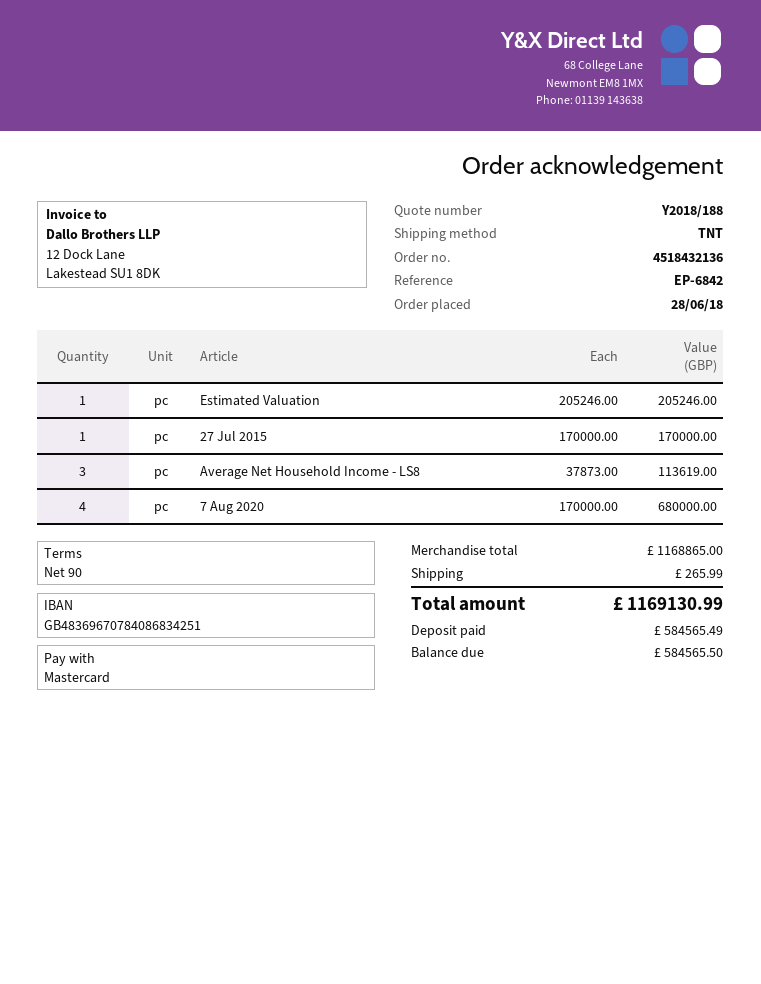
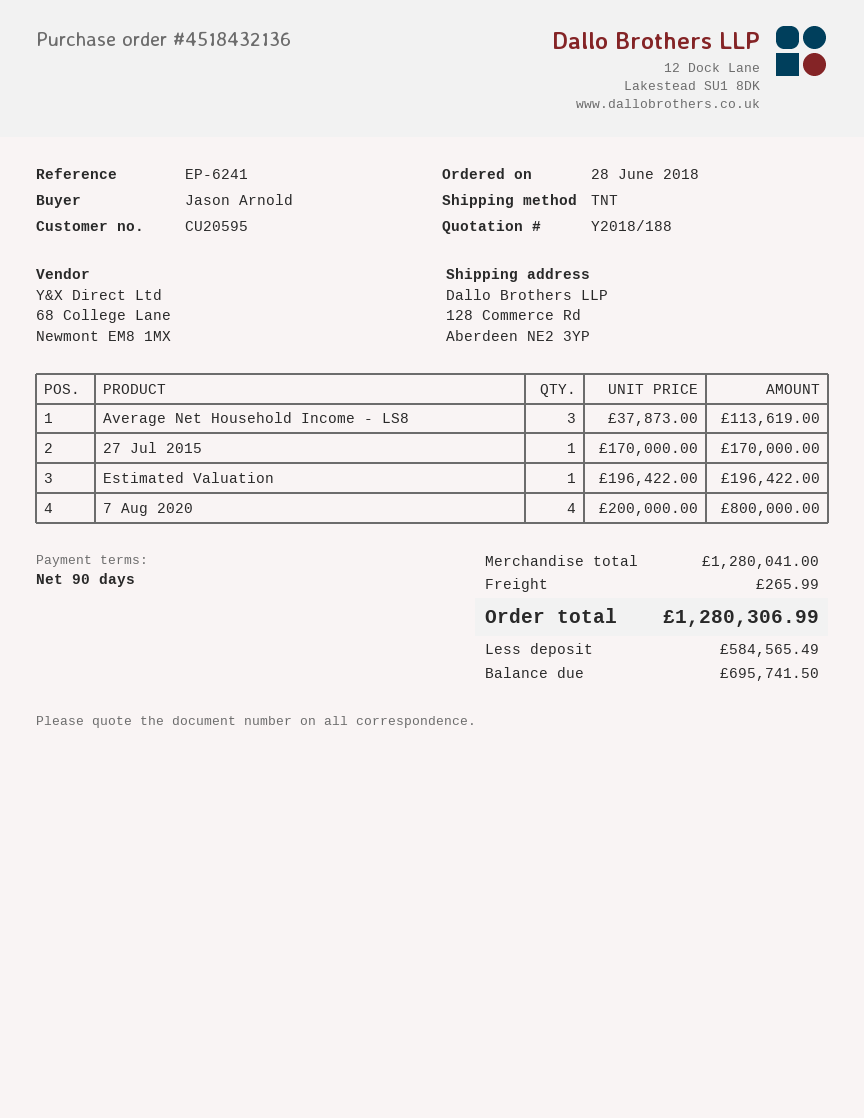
reference: EP-6842 -> EP-6241
Estimated Valuation: 1 x 205246.00 = 205246.00 -> 1 x 196422.00 = 196422.00
7 Aug 2020: 4 x 170000.00 = 680000.00 -> 4 x 200000.00 = 800000.00
subtotal: 1168865.00 -> 1280041.00
total: 1169130.99 -> 1280306.99
balance: 584565.50 -> 695741.50

